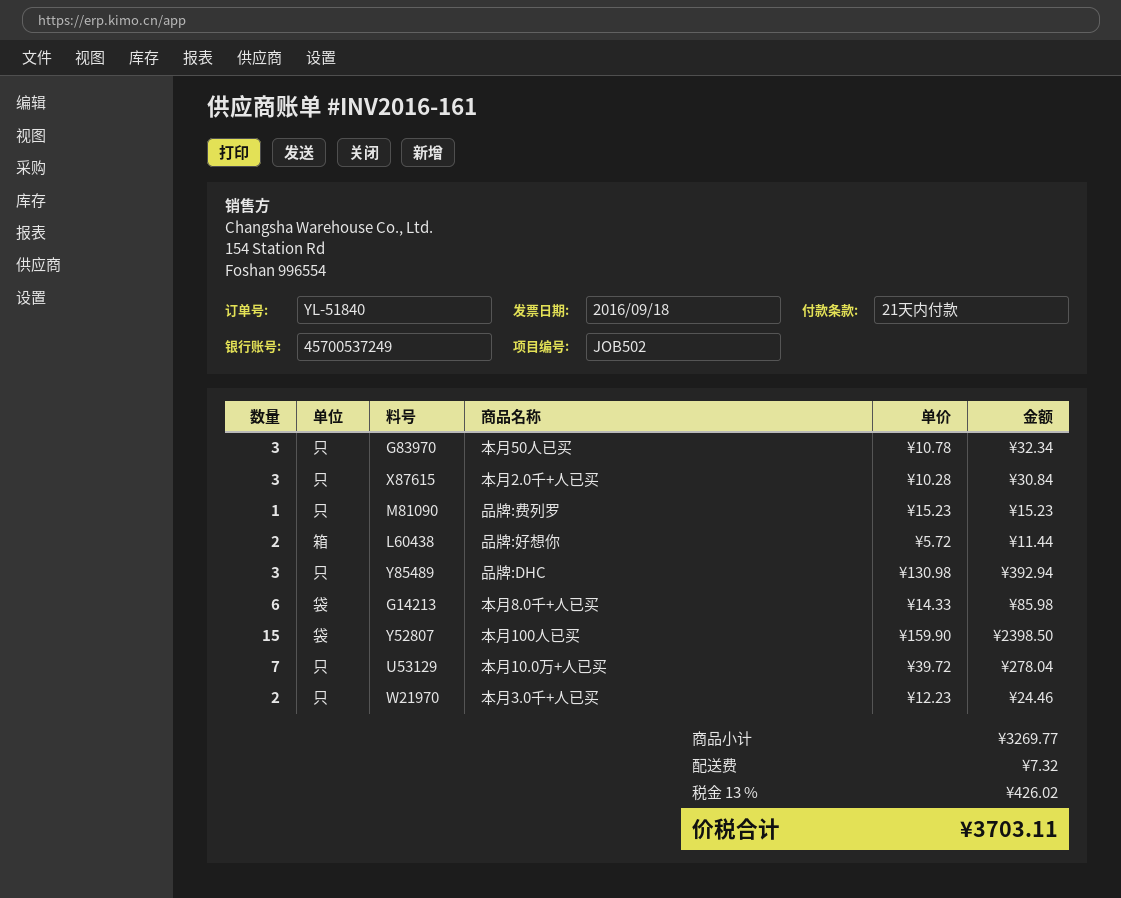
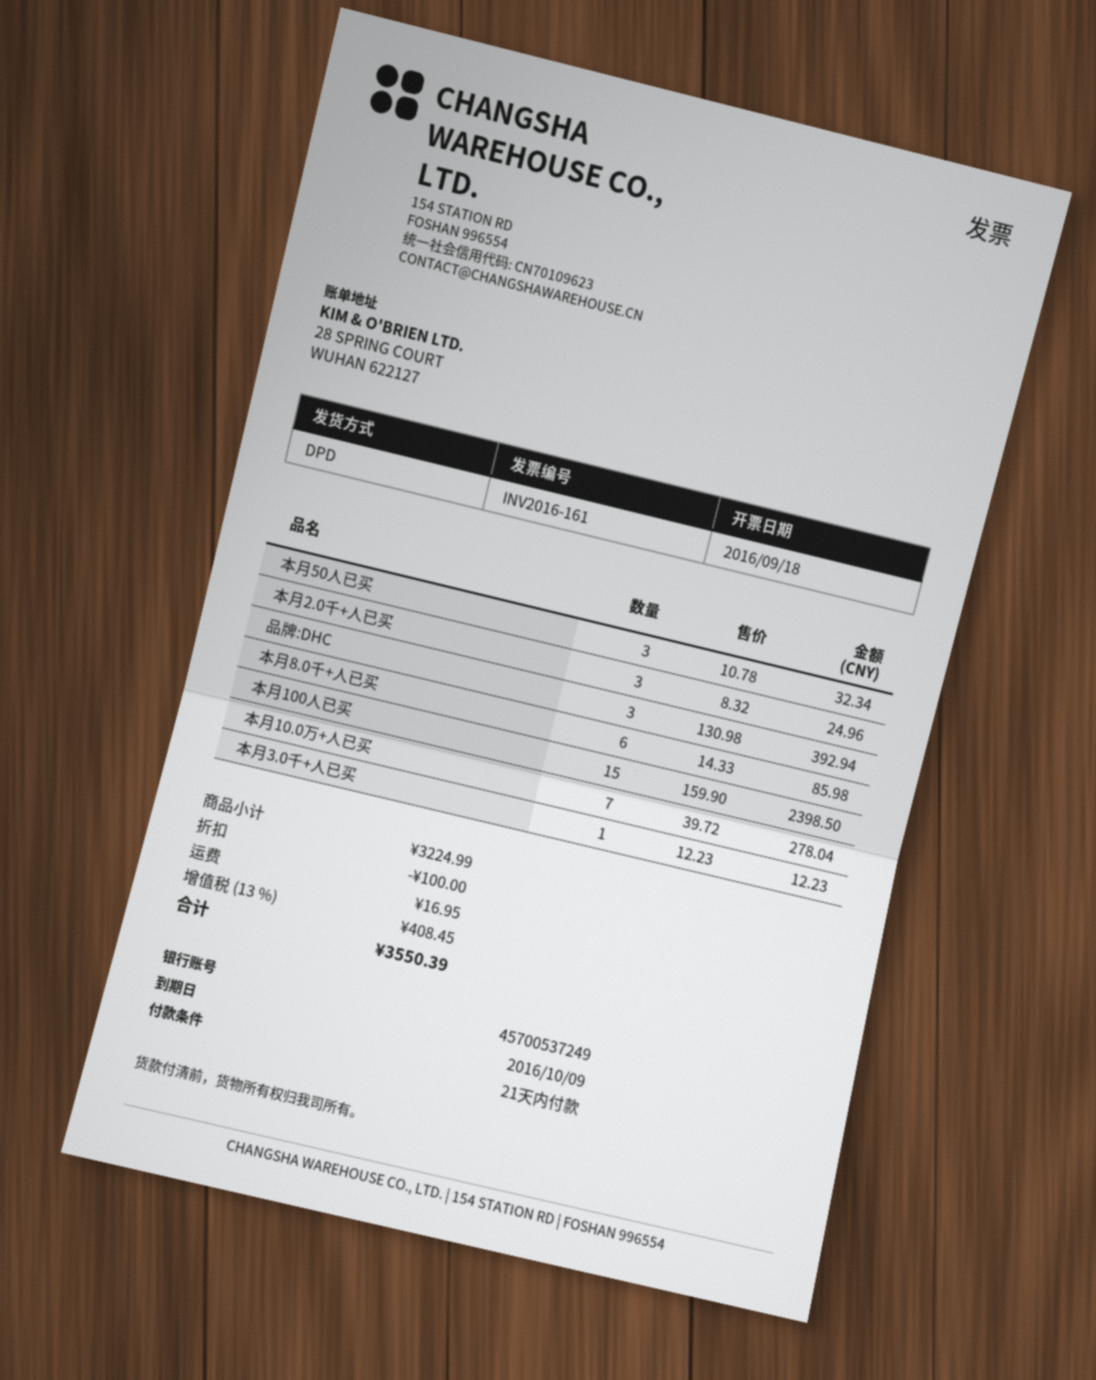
本月2.0千+人已买: 3 x 10.28 = 30.84 -> 3 x 8.32 = 24.96
品牌:费列罗: 1 x 15.23 = 15.23 -> none
品牌:好想你: 2 x 5.72 = 11.44 -> none
本月3.0千+人已买: 2 x 12.23 = 24.46 -> 1 x 12.23 = 12.23
subtotal: 3269.77 -> 3224.99
discount: none -> 100.00
shipping: 7.32 -> 16.95
tax: 13% = 426.02 -> 13% = 408.45
total: 3703.11 -> 3550.39

